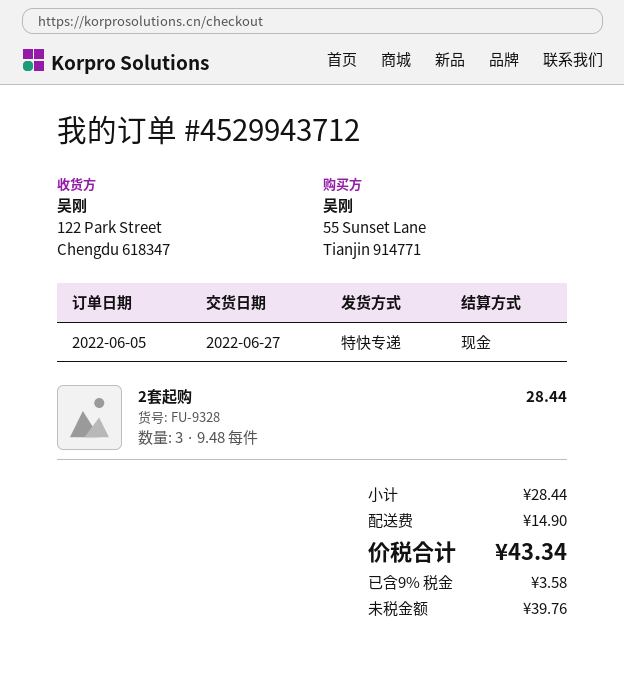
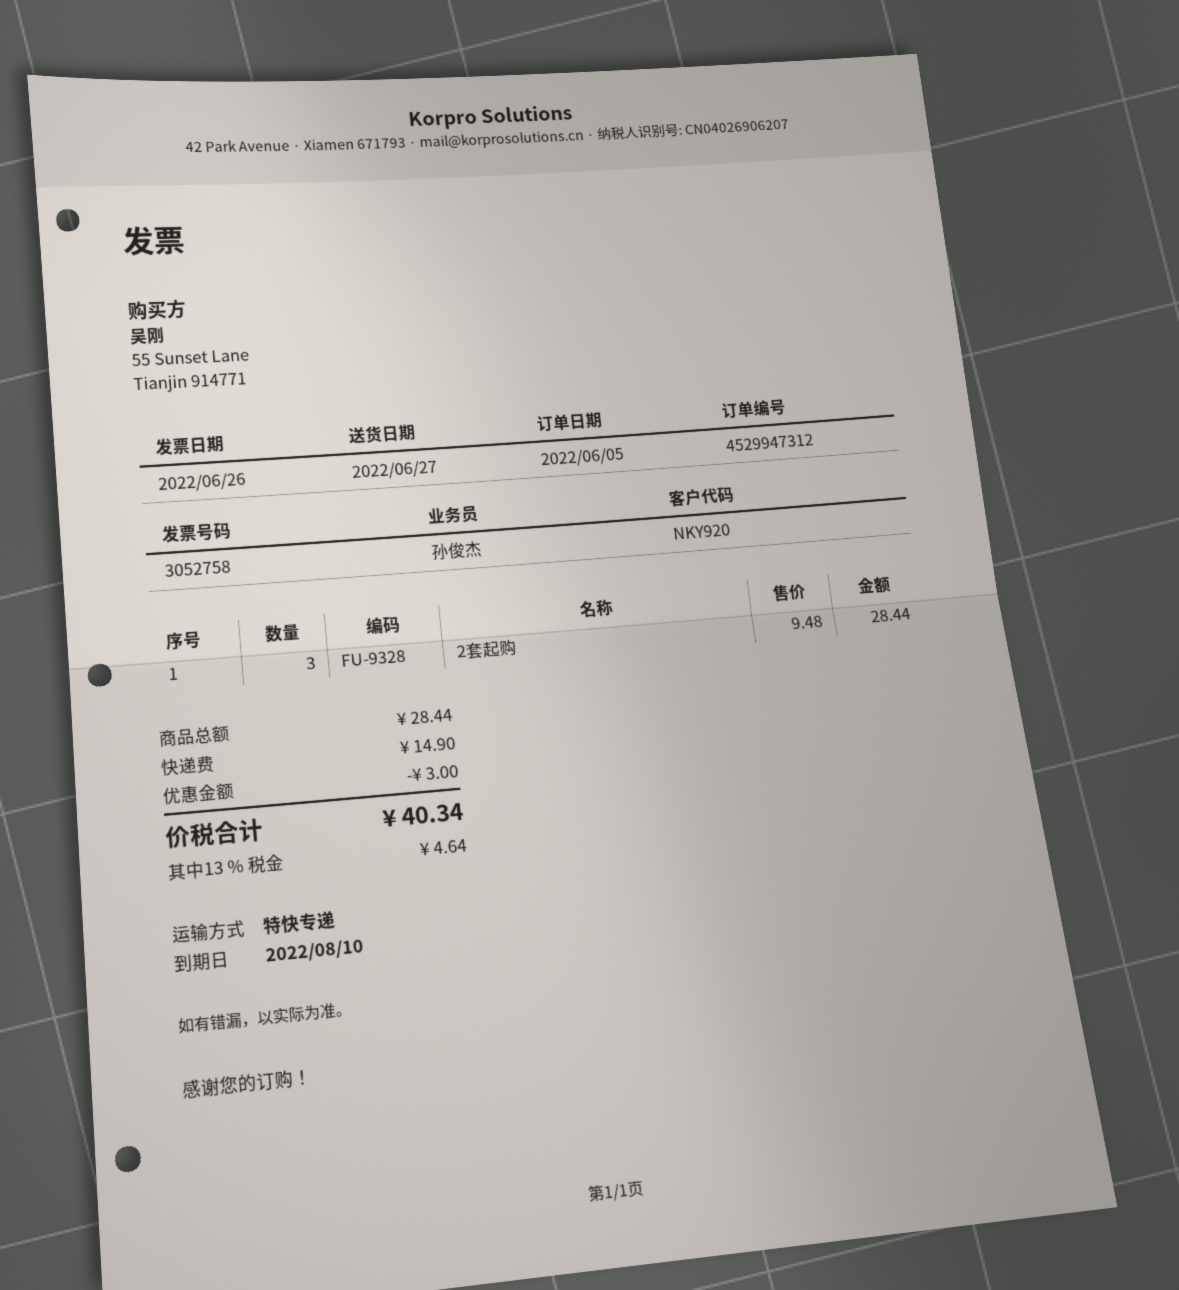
order number: 4529943712 -> 4529947312
discount: none -> 3.00
tax: 9% = 3.58 -> 13% = 4.64
total: 43.34 -> 40.34

